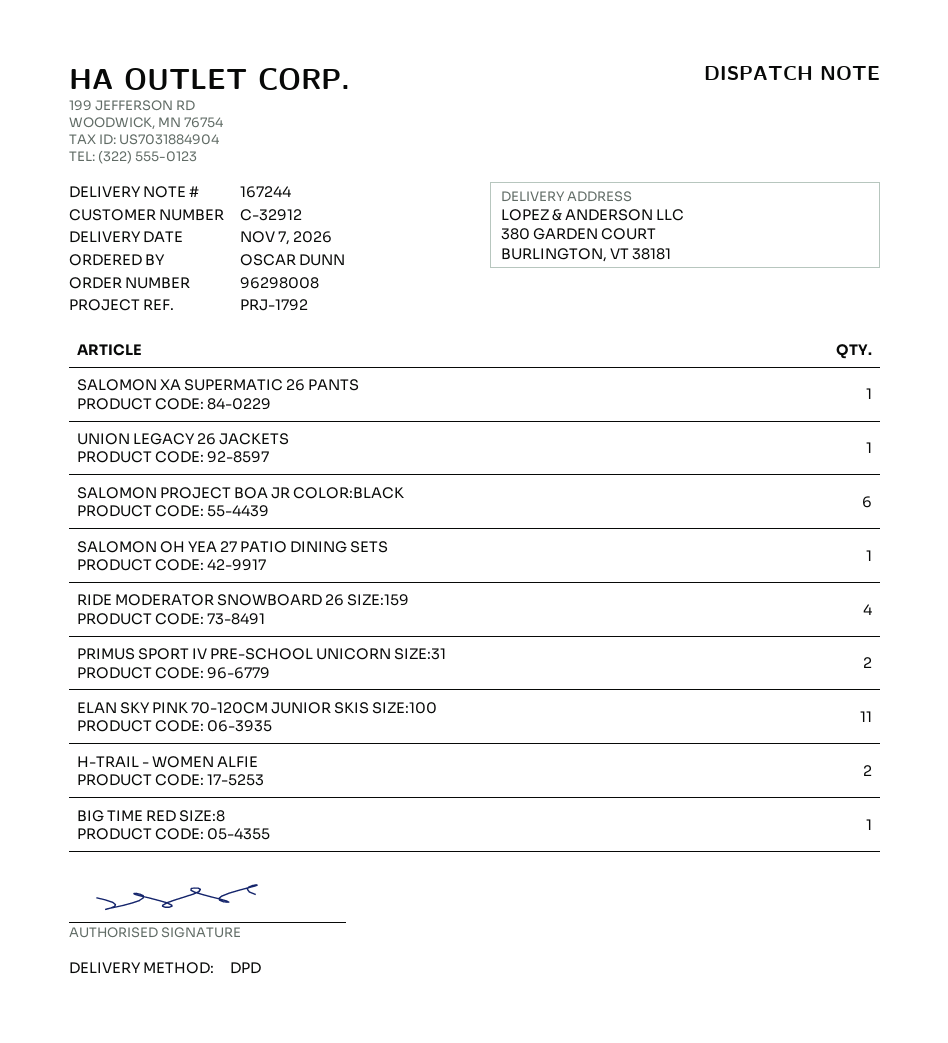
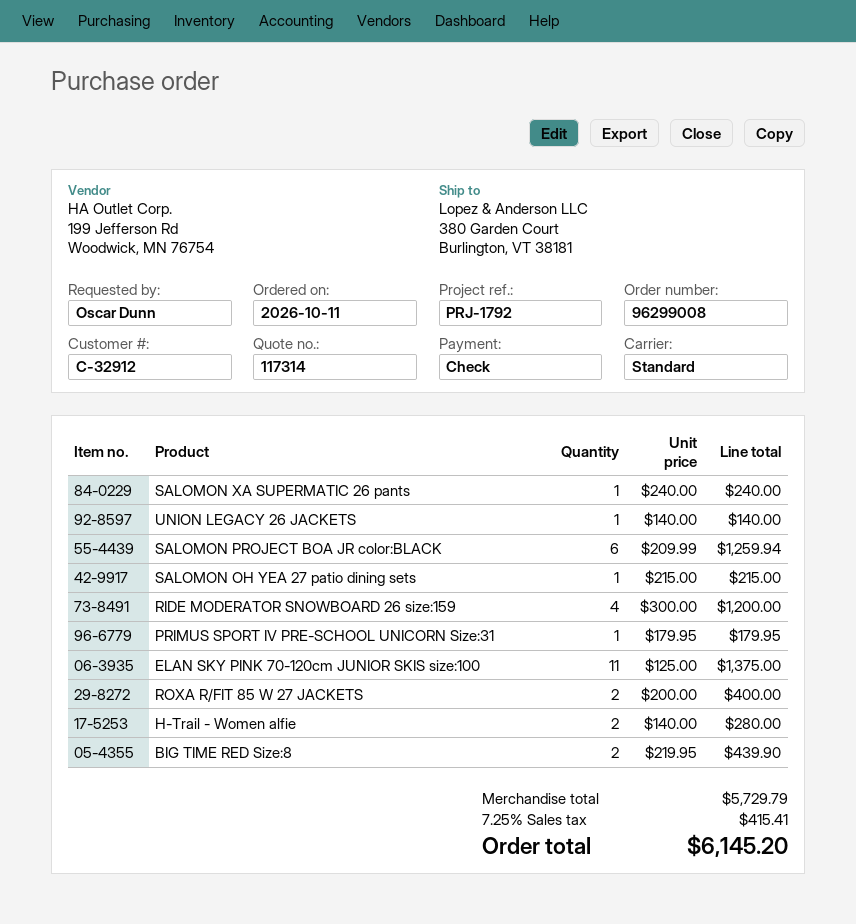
order number: 96298008 -> 96299008
shipping method: DPD -> standard
PRIMUS SPORT IV PRE-SCHOOL UNICORN SIZE:31: 2 -> 1
BIG TIME RED SIZE:8: 1 -> 2
ROXA R/FIT 85 W 27 JACKETS: none -> 2

